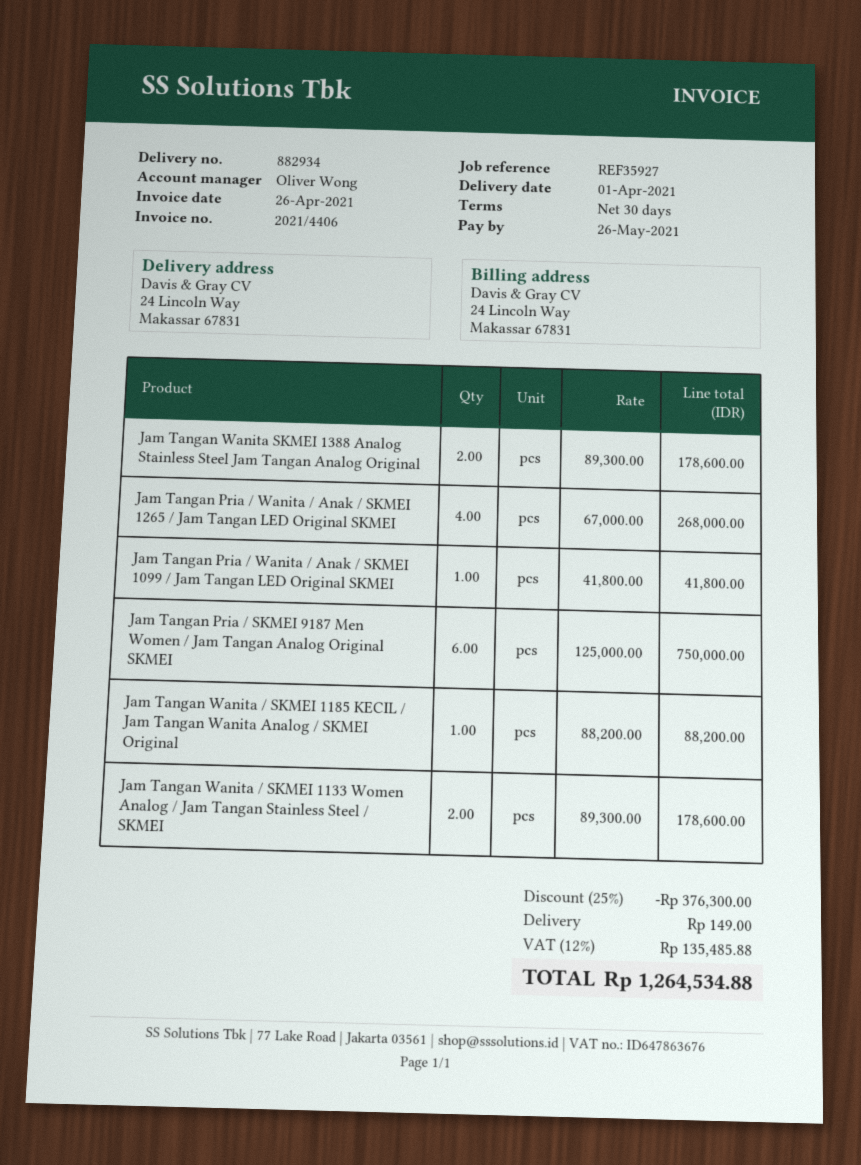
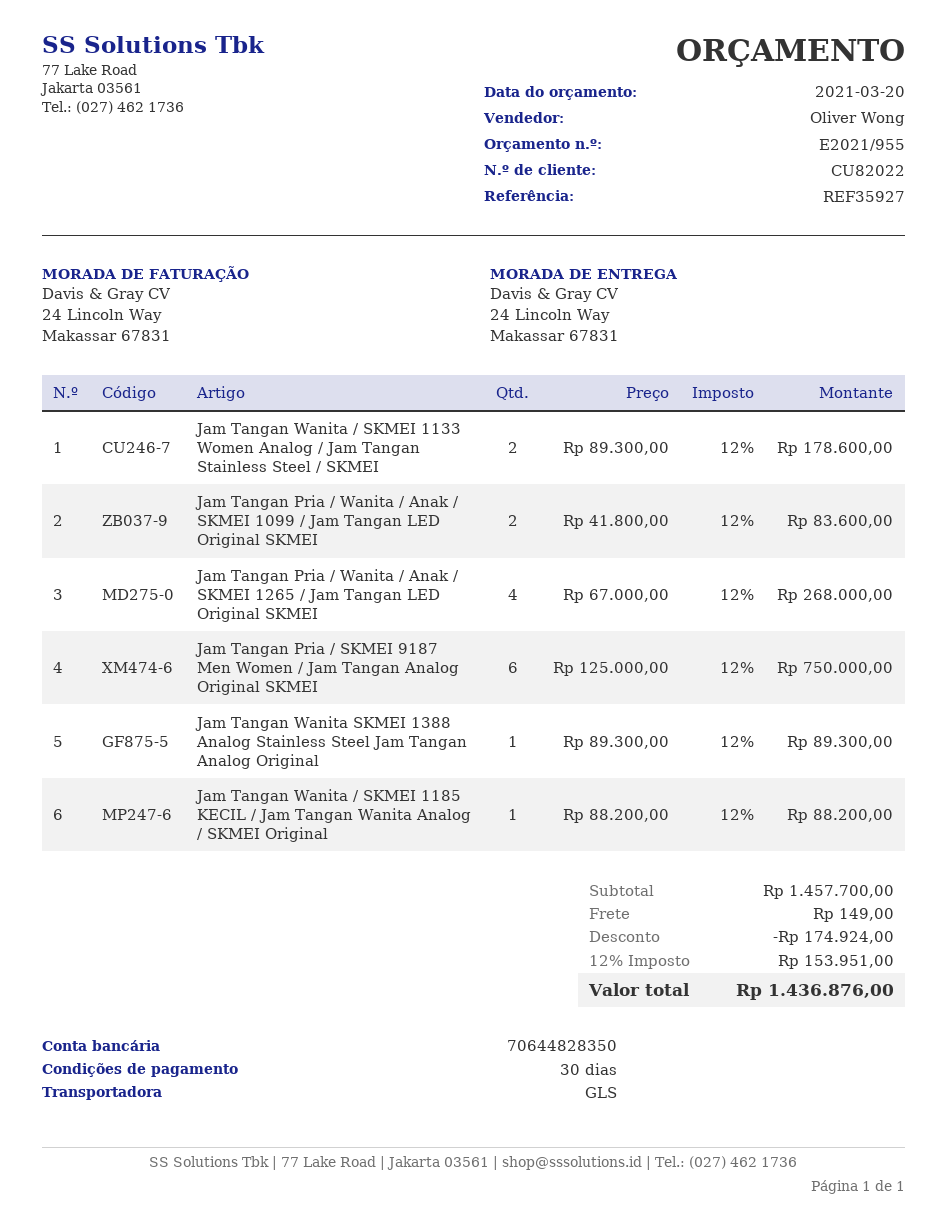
Jam Tangan Wanita SKMEI 1388 Analog Stainless Steel Jam Tangan Analog Original: 2 x 89300.00 = 178600.00 -> 1 x 89300.00 = 89300.00
Jam Tangan Pria / Wanita / Anak / SKMEI 1099 / Jam Tangan LED Original SKMEI: 1 x 41800.00 = 41800.00 -> 2 x 41800.00 = 83600.00
discount: 376300.00 -> 174924.00
tax: 12% = 135485.88 -> 12% = 153951.00
total: 1264534.88 -> 1436876.00

